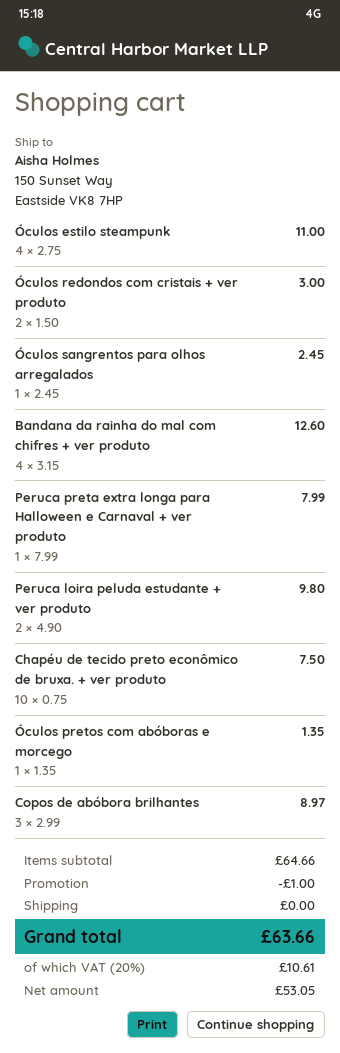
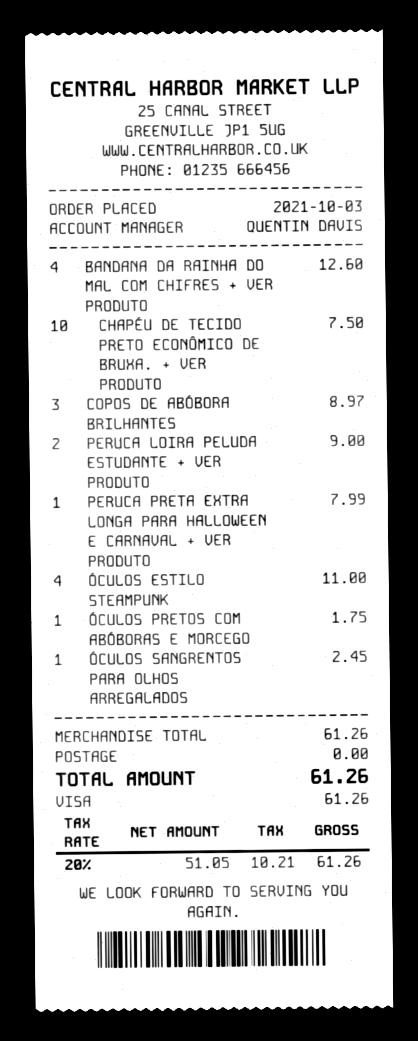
Óculos redondos com cristais + ver produto: 2 for 3.00 -> none
Peruca loira peluda estudante + ver produto: 2 for 9.80 -> 2 for 9.00
Óculos pretos com abóboras e morcego: 1 for 1.35 -> 1 for 1.75
subtotal: 64.66 -> 61.26
discount: 1.00 -> none
net: 53.05 -> 51.05
tax: 20% = 10.61 -> 20% = 10.21
total: 63.66 -> 61.26

